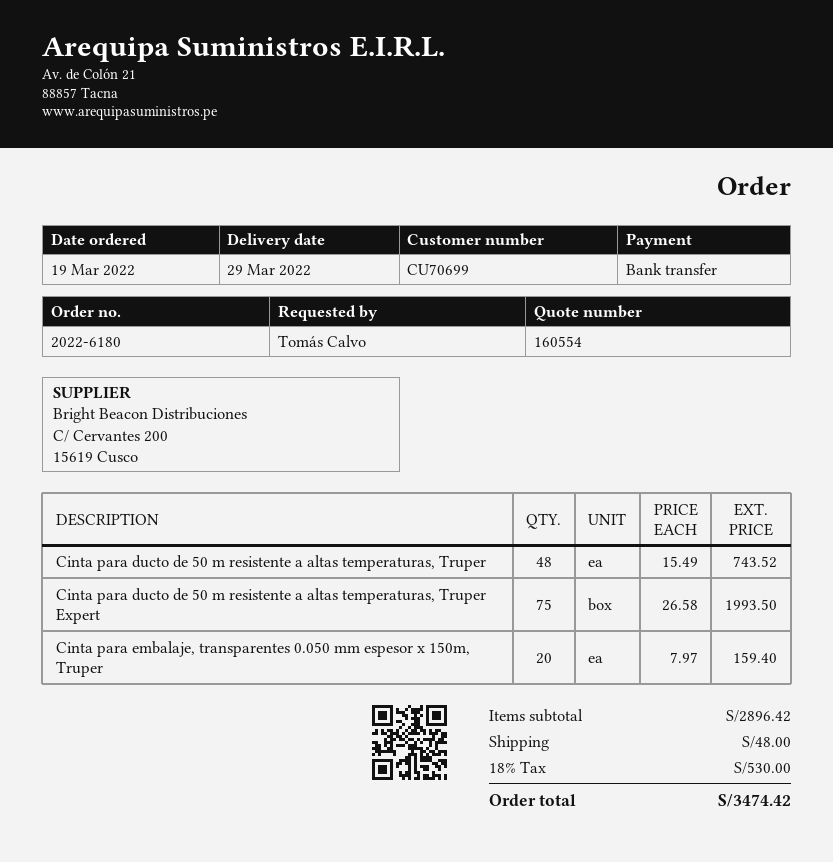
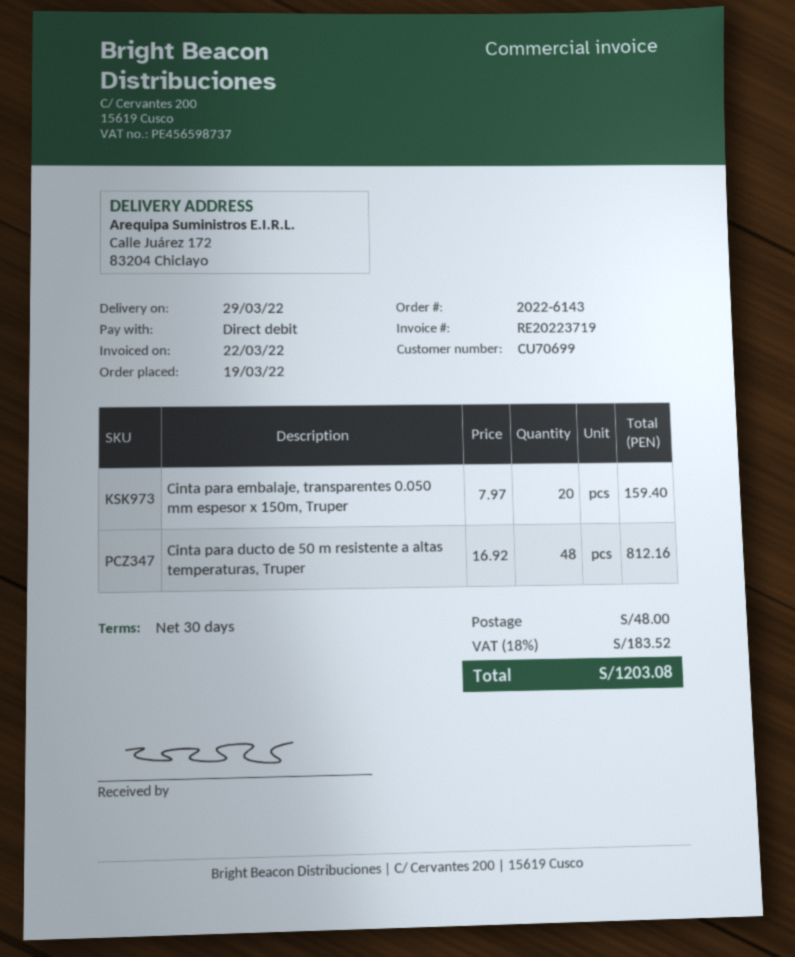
order number: 2022-6180 -> 2022-6143
payment method: bank transfer -> direct debit
Cinta para ducto de 50 m resistente a altas temperaturas, Truper: 48 x 15.49 = 743.52 -> 48 x 16.92 = 812.16
Cinta para ducto de 50 m resistente a altas temperaturas, Truper Expert: 75 x 26.58 = 1993.50 -> none
tax: 18% = 530.00 -> 18% = 183.52
total: 3474.42 -> 1203.08

